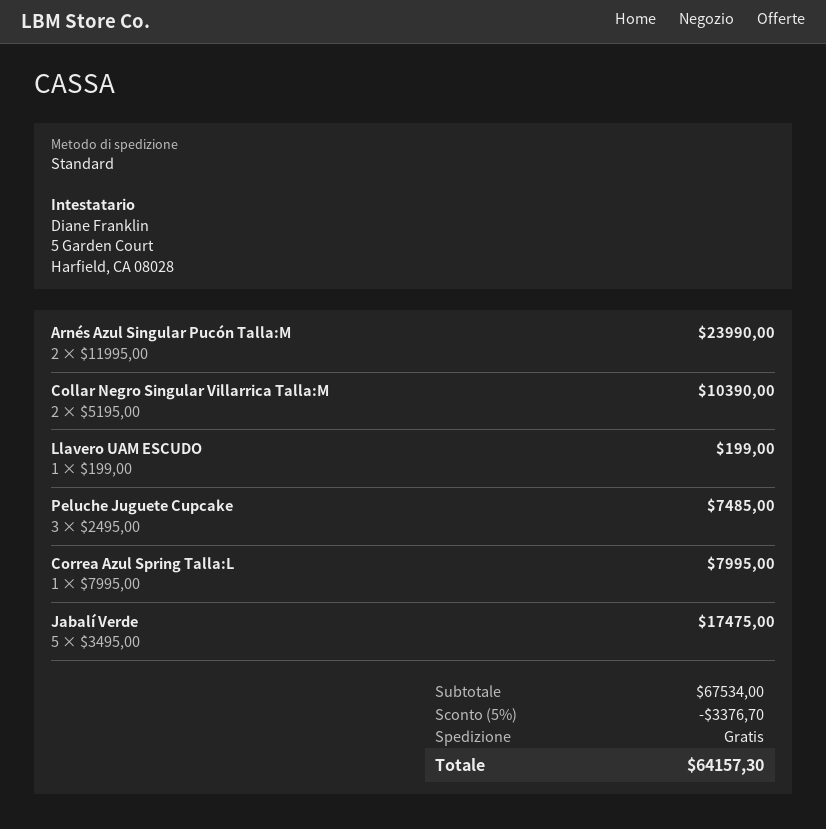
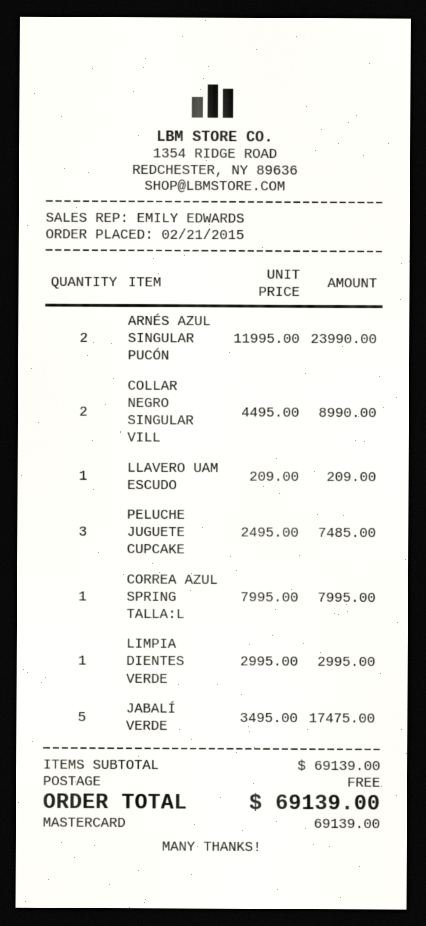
Collar Negro Singular Villarrica Talla:M: 2 x 5195.00 = 10390.00 -> 2 x 4495.00 = 8990.00
Llavero UAM ESCUDO: 1 x 199.00 = 199.00 -> 1 x 209.00 = 209.00
LIMPIA DIENTES VERDE: none -> 1 x 2995.00 = 2995.00
subtotal: 67534.00 -> 69139.00
discount: 5% = 3376.70 -> none
total: 64157.30 -> 69139.00

